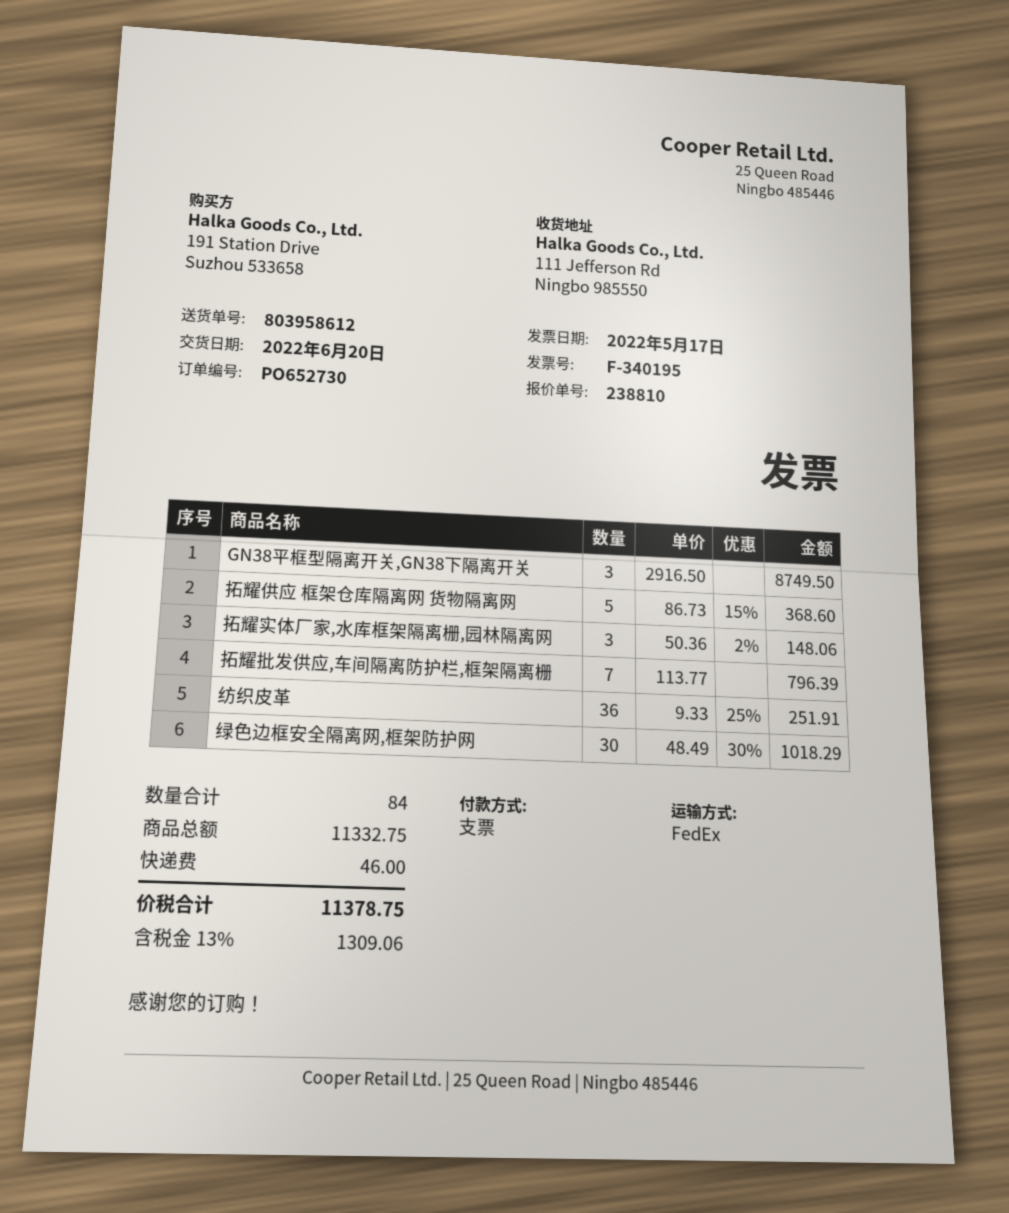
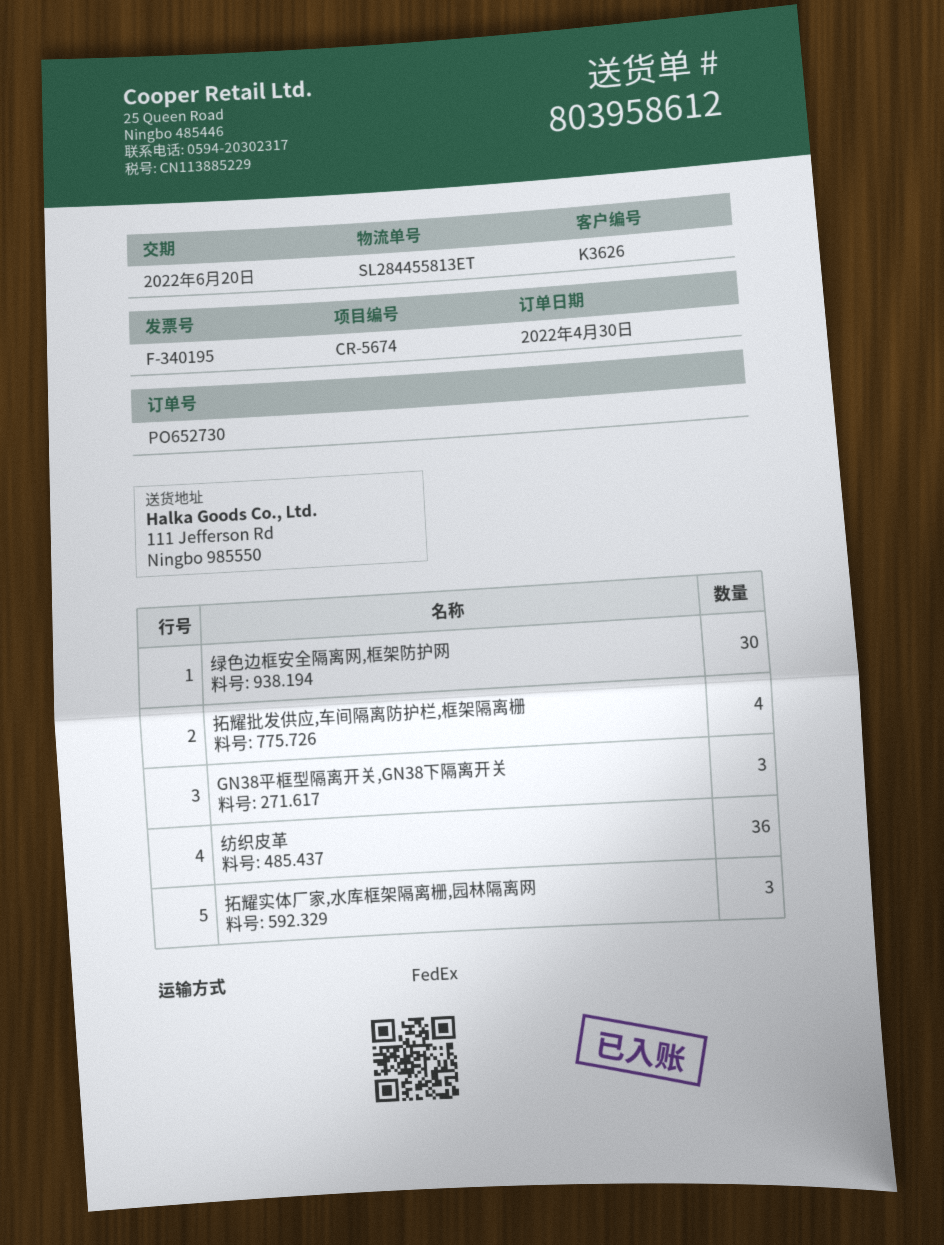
拓耀供应 框架仓库隔离网 货物隔离网: 5 -> none
拓耀批发供应,车间隔离防护栏,框架隔离栅: 7 -> 4

